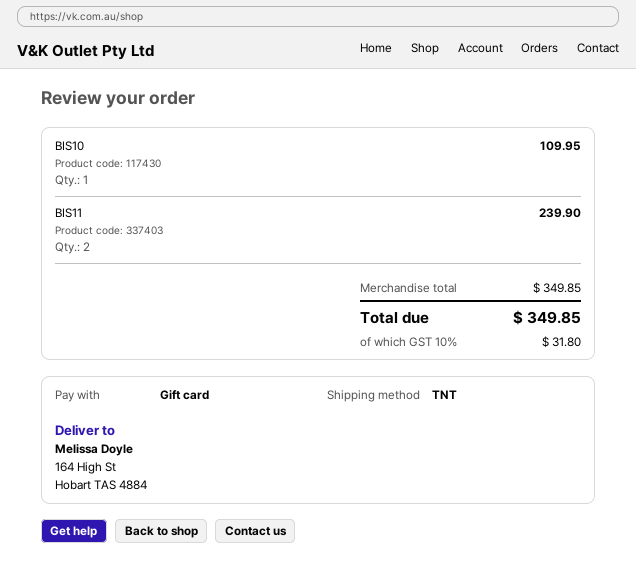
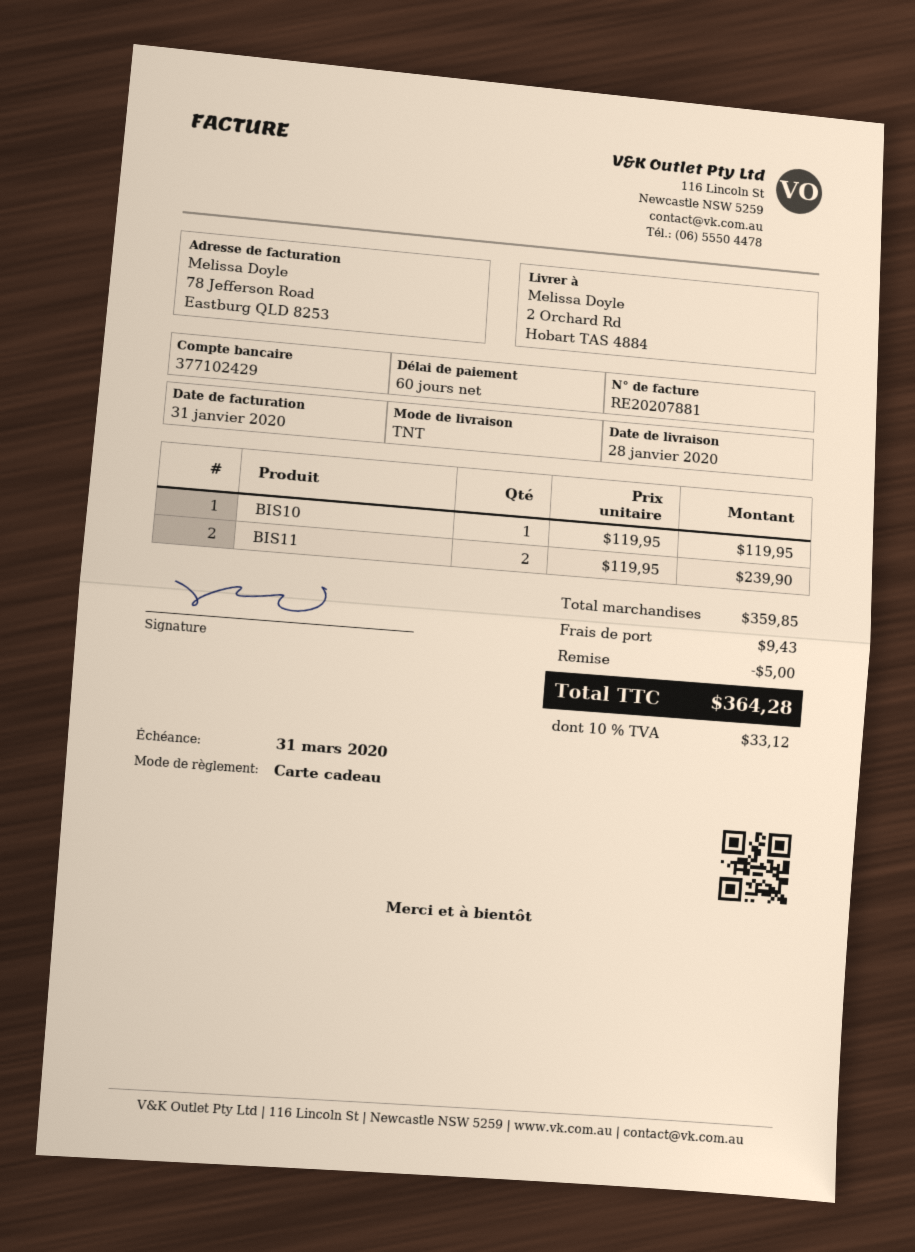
ship to: 164 High St, Hobart TAS 4884 -> 2 Orchard Rd, Hobart TAS 4884
BIS10: 1 for 109.95 -> 1 for 119.95
subtotal: 349.85 -> 359.85
discount: none -> 5.00
shipping: none -> 9.43
tax: 10% = 31.80 -> 10% = 33.12
total: 349.85 -> 364.28

